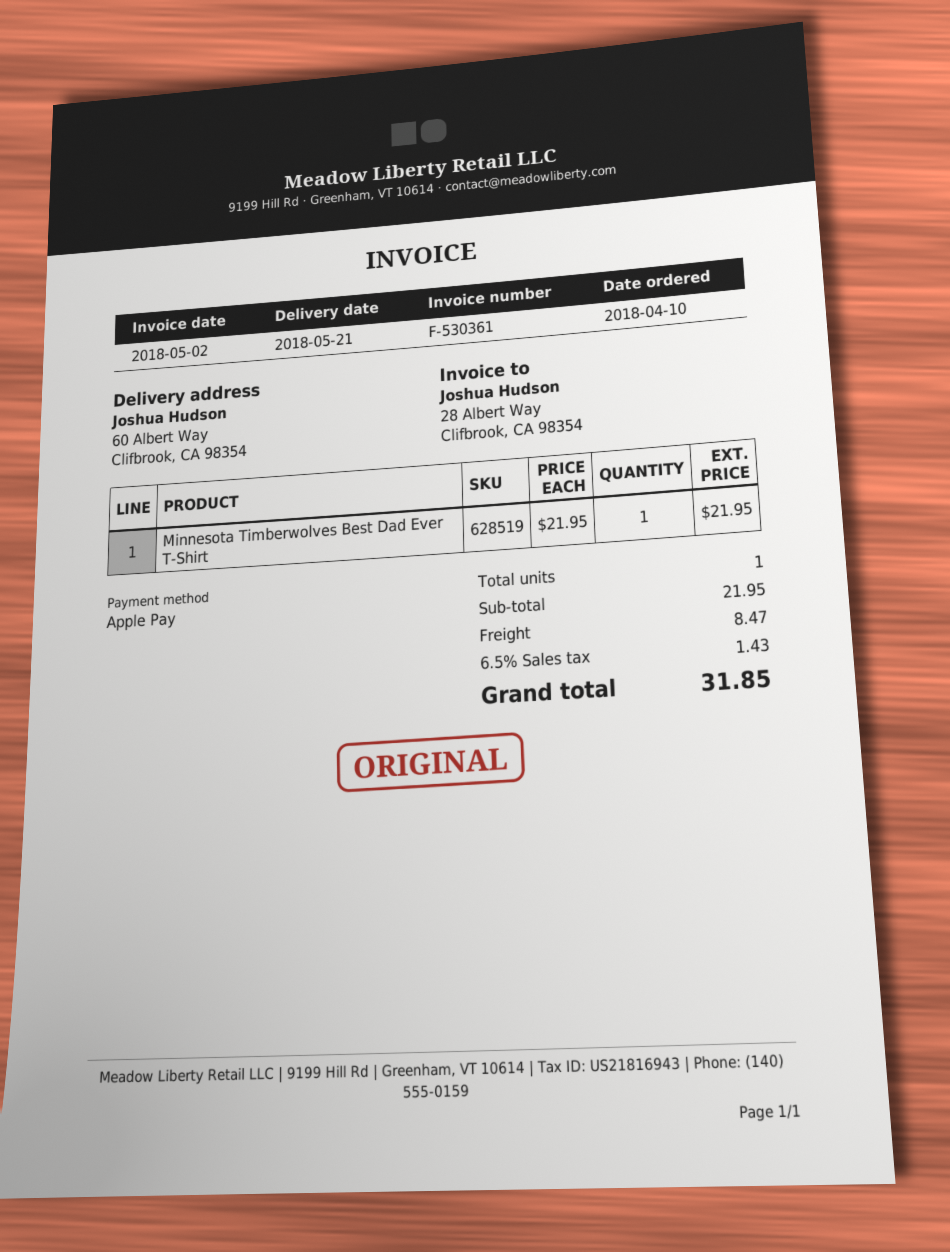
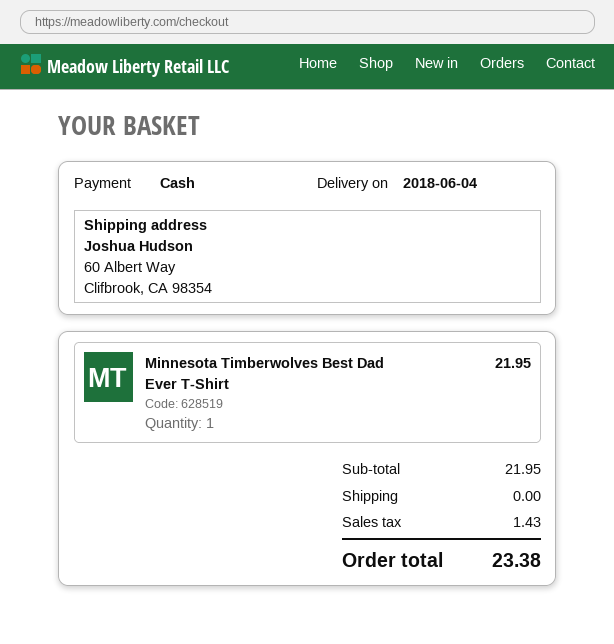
delivery date: 2018-05-21 -> 2018-06-04
payment method: Apple Pay -> cash
shipping: 8.47 -> 0.00
total: 31.85 -> 23.38

